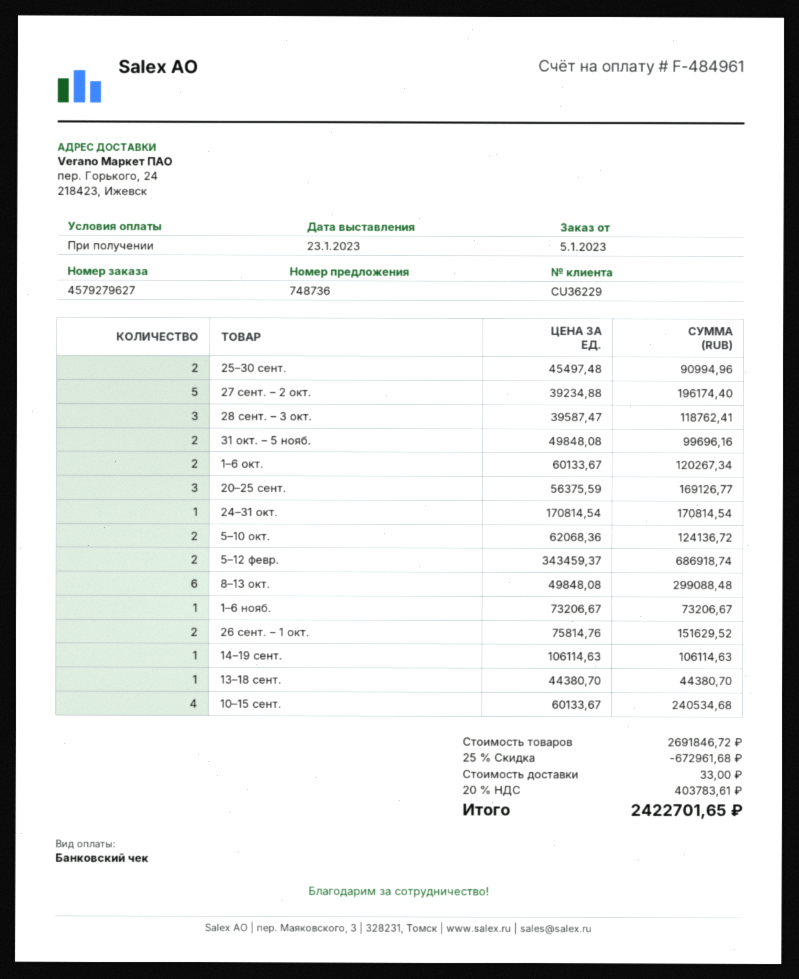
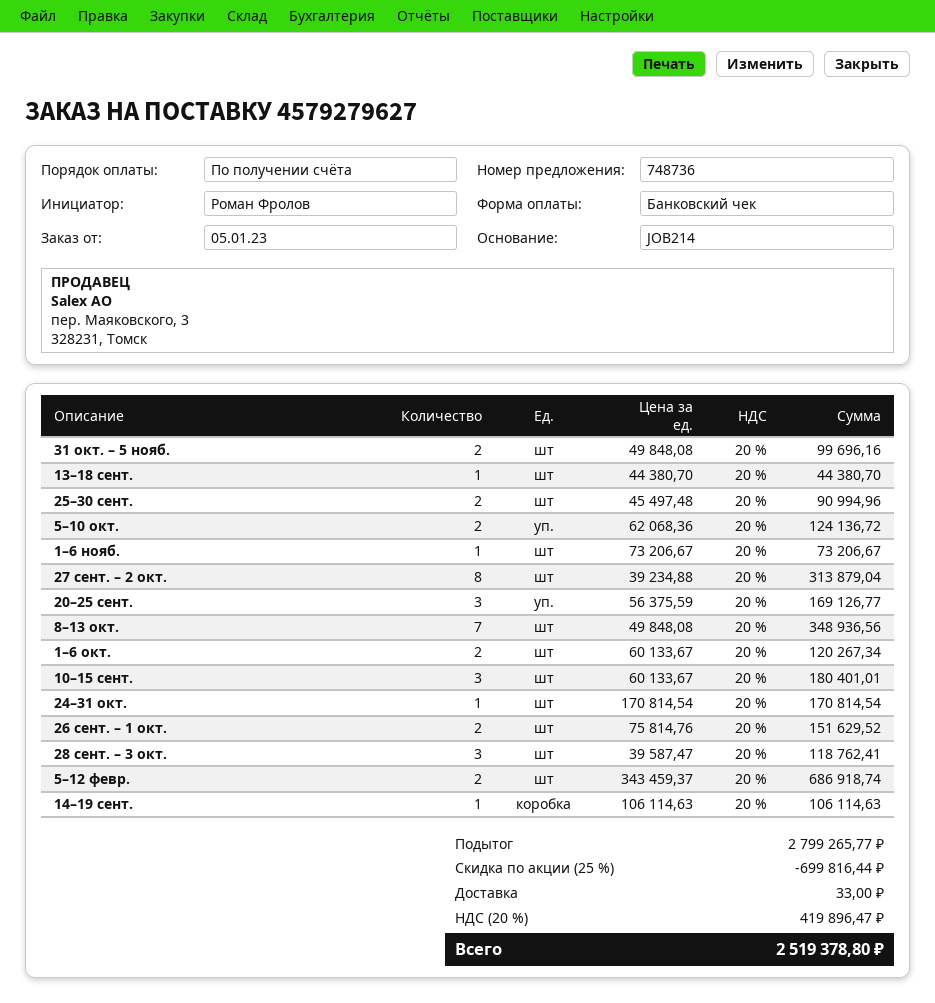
27 сент. – 2 окт.: 5 x 39234.88 = 196174.40 -> 8 x 39234.88 = 313879.04
8–13 окт.: 6 x 49848.08 = 299088.48 -> 7 x 49848.08 = 348936.56
10–15 сент.: 4 x 60133.67 = 240534.68 -> 3 x 60133.67 = 180401.01
subtotal: 2691846.72 -> 2799265.77
discount: 25% = 672961.68 -> 25% = 699816.44
tax: 20% = 403783.61 -> 20% = 419896.47
total: 2422701.65 -> 2519378.80

